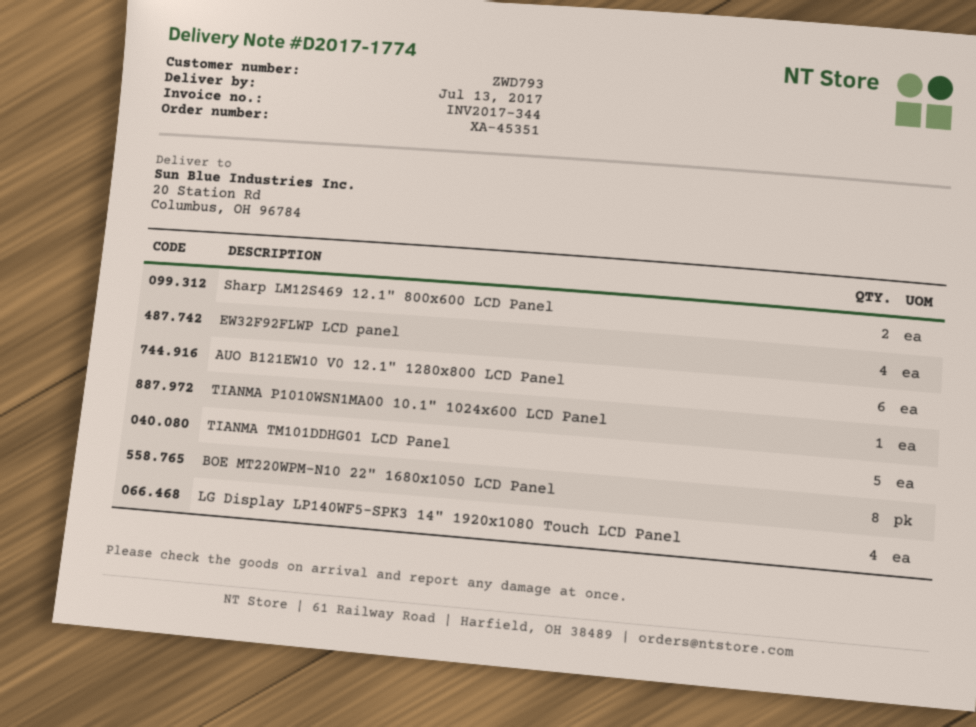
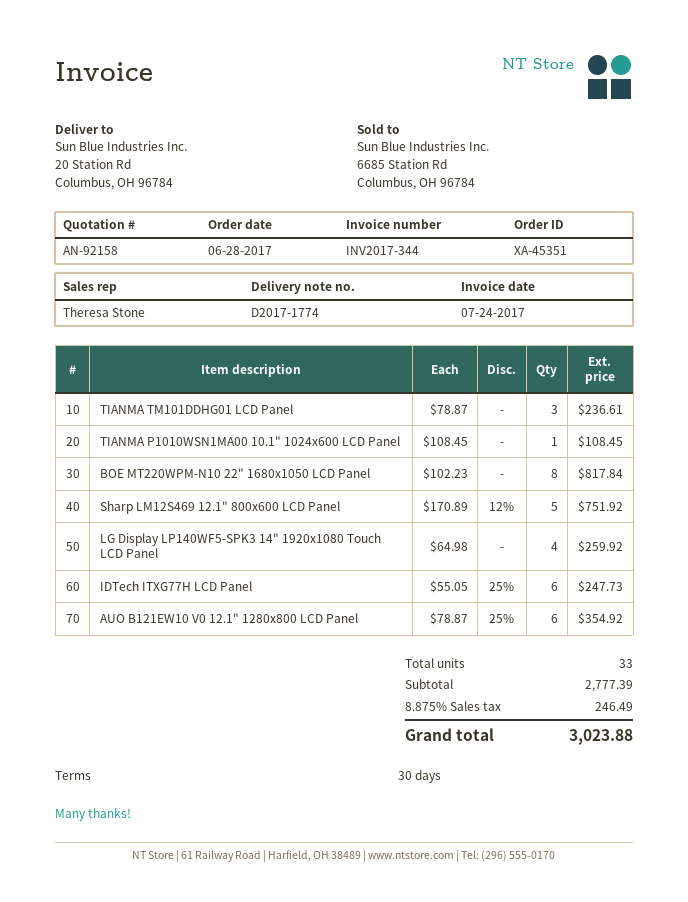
Sharp LM12S469 12.1" 800x600 LCD Panel: 2 -> 5
EW32F92FLWP LCD panel: 4 -> none
TIANMA TM101DDHG01 LCD Panel: 5 -> 3
IDTech ITXG77H LCD Panel: none -> 6

